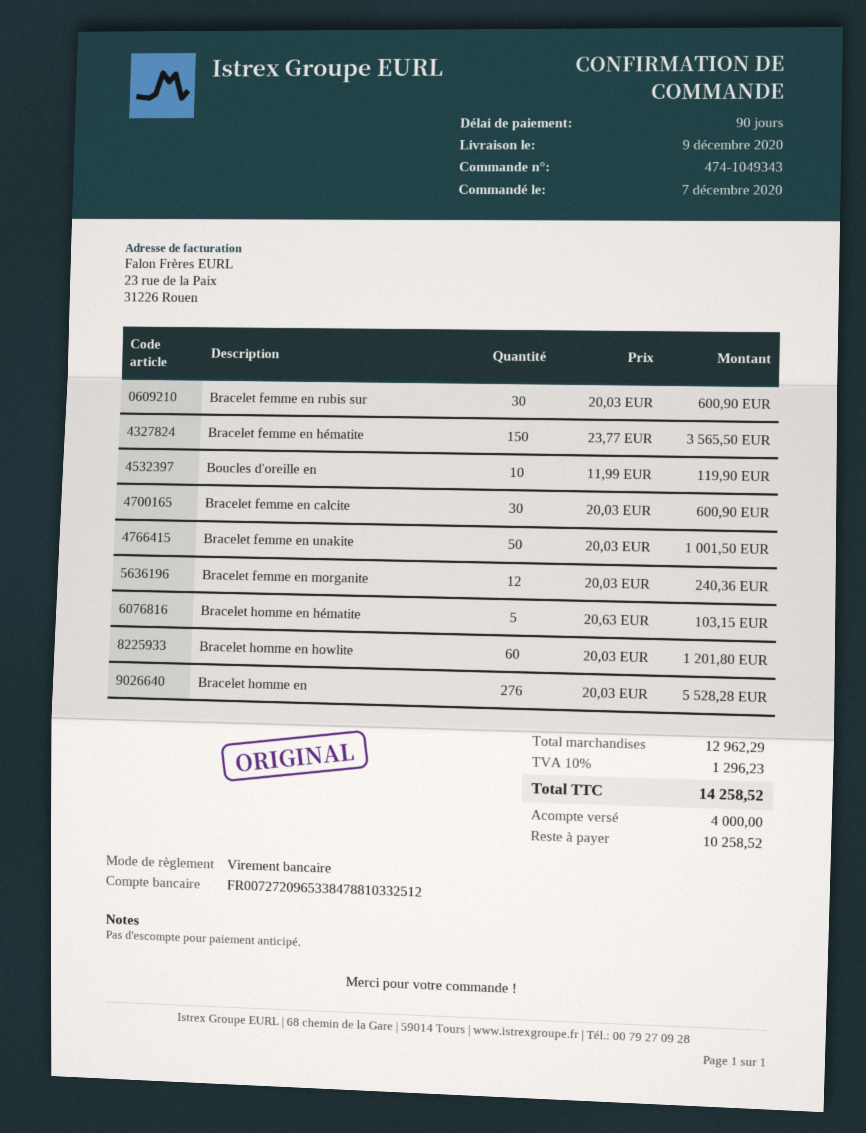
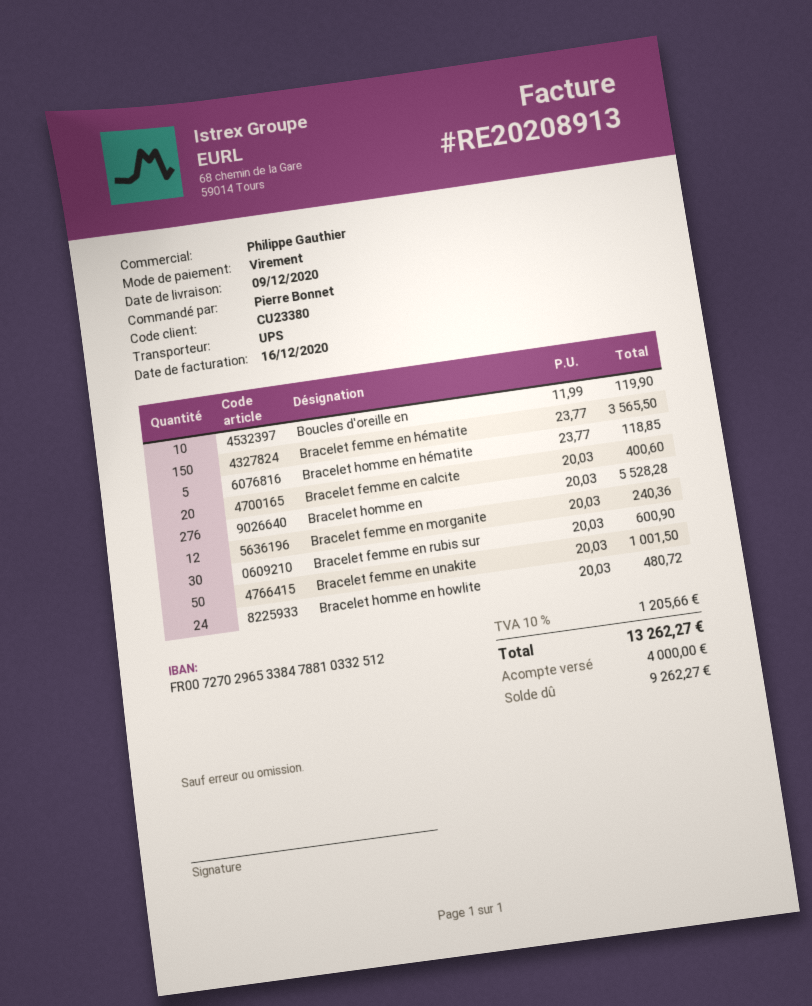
bank account: FR0072720965338478810332512 -> FR0072702965338478810332512
Bracelet femme en calcite: 30 x 20.03 = 600.90 -> 20 x 20.03 = 400.60
Bracelet homme en hématite: 5 x 20.63 = 103.15 -> 5 x 23.77 = 118.85
Bracelet homme en howlite: 60 x 20.03 = 1201.80 -> 24 x 20.03 = 480.72
tax: 10% = 1296.23 -> 10% = 1205.66
total: 14258.52 -> 13262.27
balance: 10258.52 -> 9262.27

